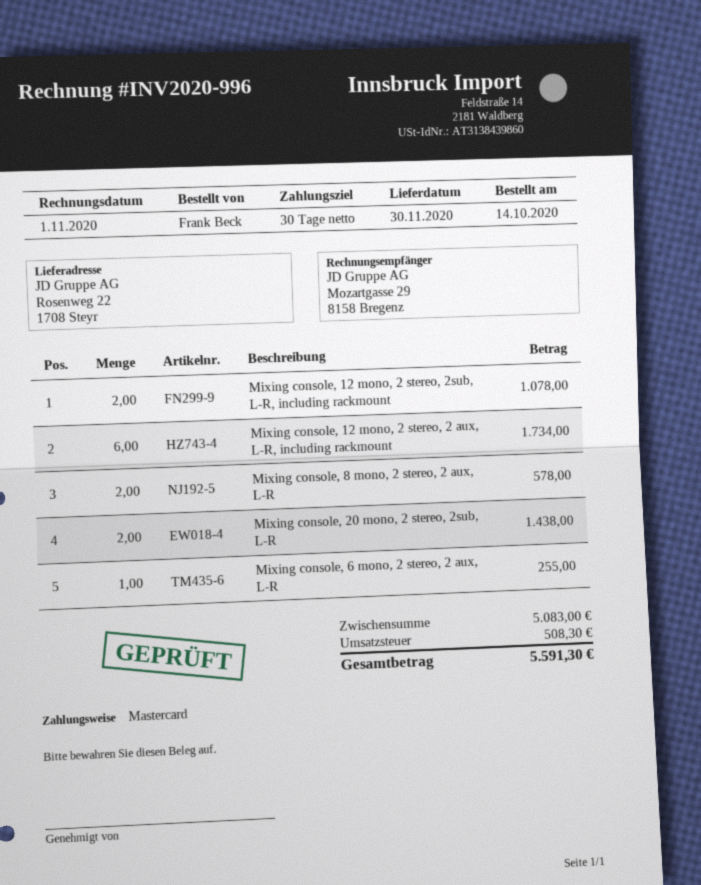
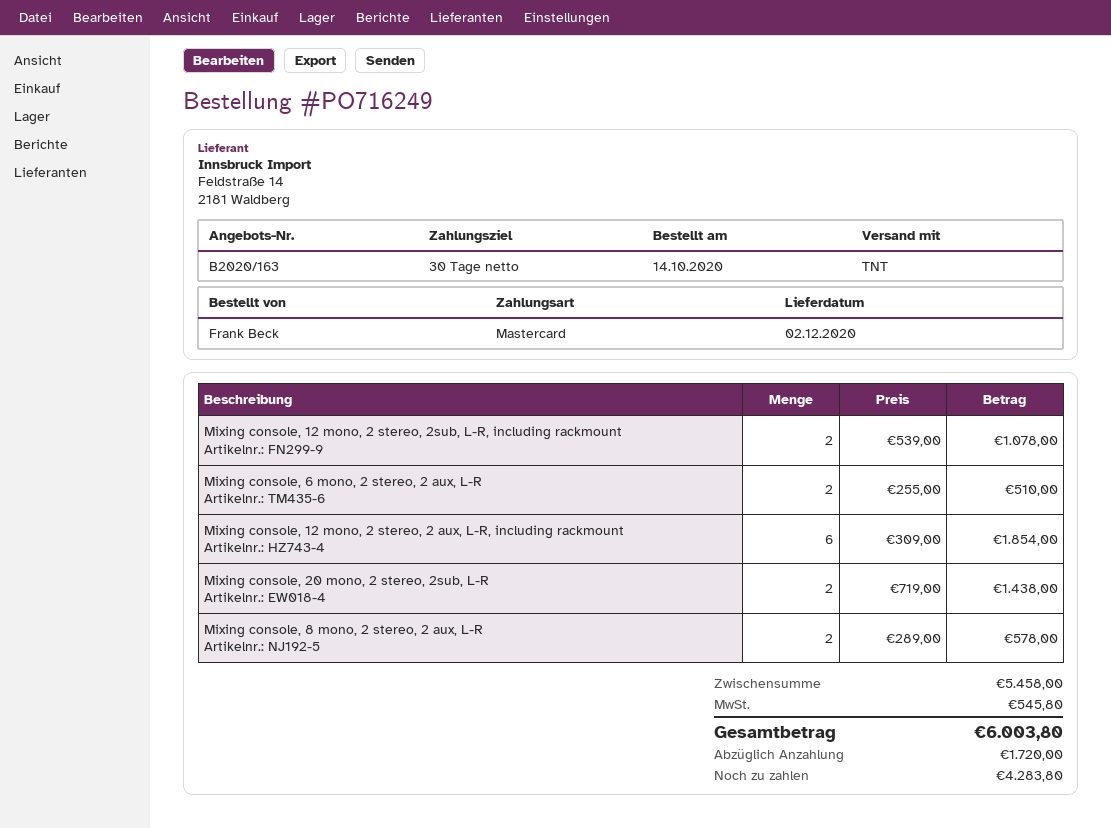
delivery date: 2020-11-30 -> 2020-12-02
Mixing console, 12 mono, 2 stereo, 2 aux, L-R, including rackmount: 6 for 1734.00 -> 6 for 1854.00
Mixing console, 6 mono, 2 stereo, 2 aux, L-R: 1 for 255.00 -> 2 for 510.00
subtotal: 5083.00 -> 5458.00
tax: 508.30 -> 545.80
total: 5591.30 -> 6003.80

